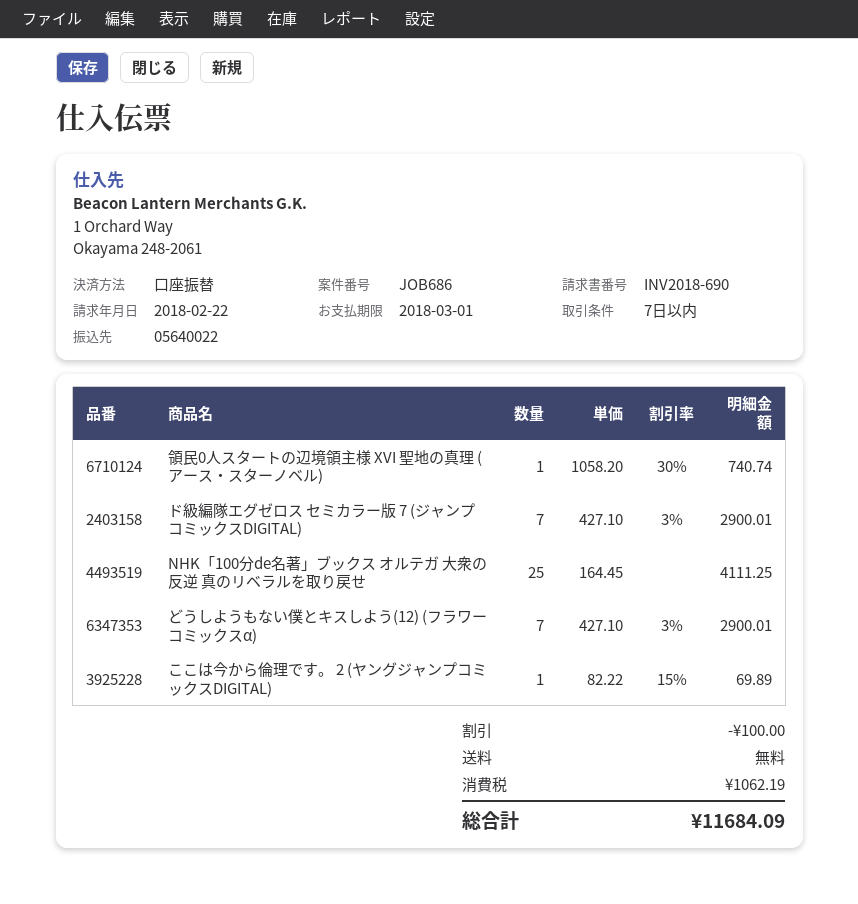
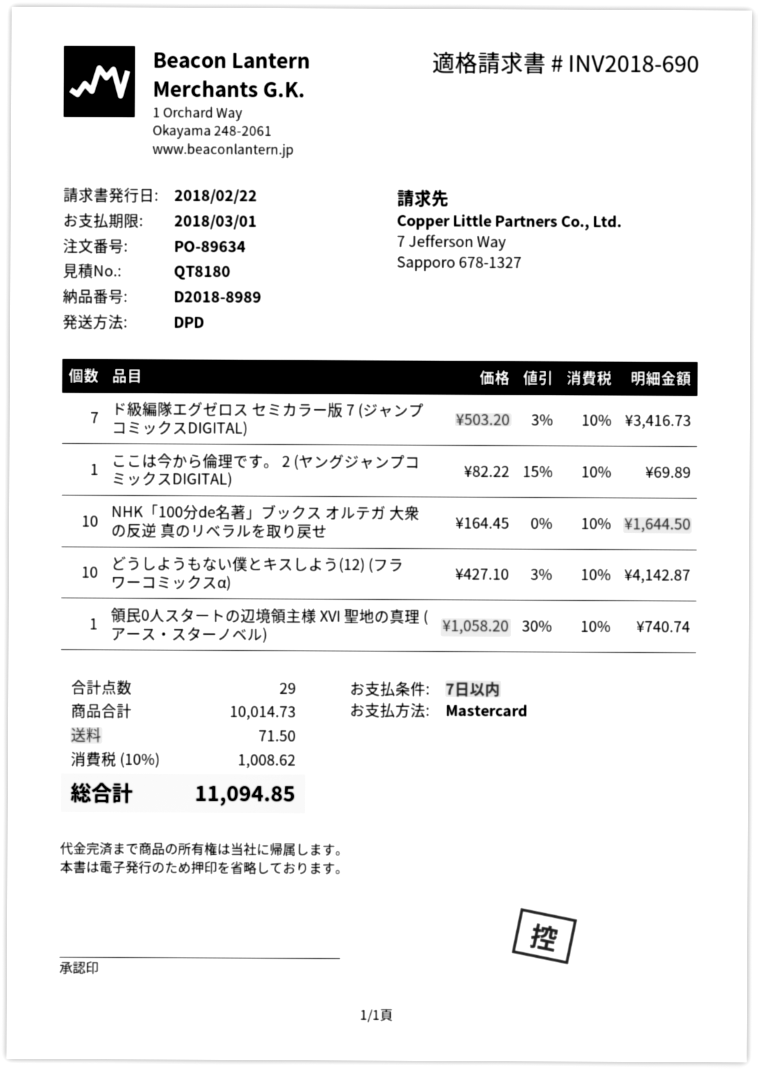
payment method: direct debit -> Mastercard
ド級編隊エグゼロス セミカラー版 7 (ジャンプコミックスDIGITAL): 7 x 427.10 - 3% = 2900.01 -> 7 x 503.20 - 3% = 3416.73
NHK「100分de名著」ブックス オルテガ 大衆の反逆 真のリベラルを取り戻せ: 25 x 164.45 = 4111.25 -> 10 x 164.45 = 1644.50
どうしようもない僕とキスしよう(12) (フラワーコミックスα): 7 x 427.10 - 3% = 2900.01 -> 10 x 427.10 - 3% = 4142.87
discount: 100.00 -> none
shipping: 0.00 -> 71.50
tax: 1062.19 -> 1008.62
total: 11684.09 -> 11094.85

